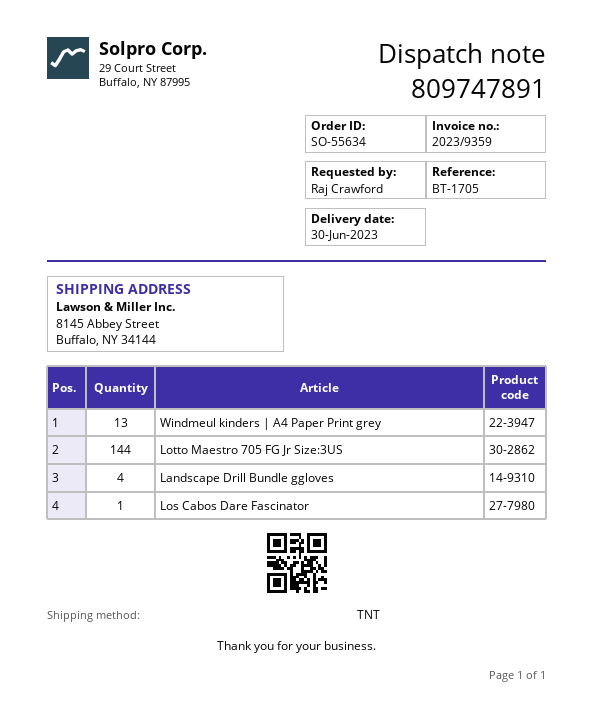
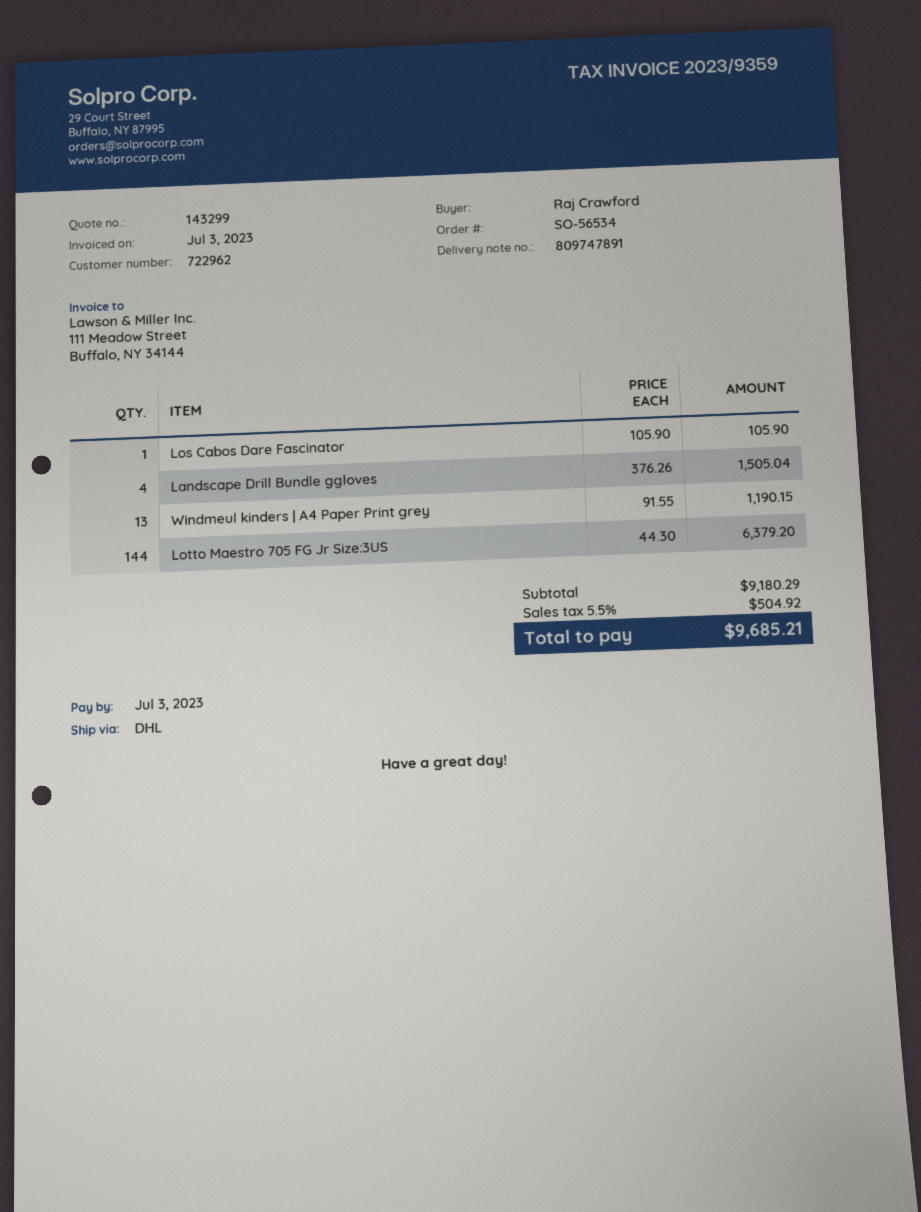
order number: SO-55634 -> SO-56534
shipping method: TNT -> DHL

